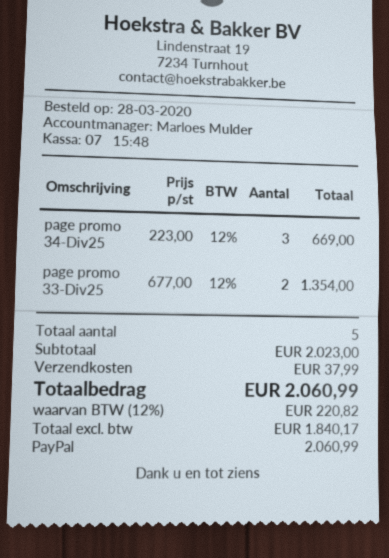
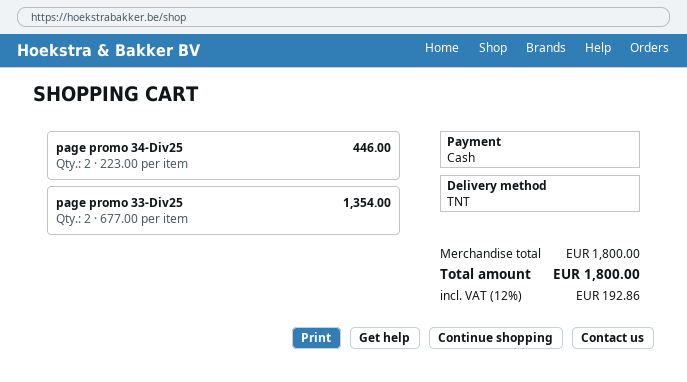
payment method: PayPal -> cash
page promo 34-Div25: 3 x 223.00 = 669.00 -> 2 x 223.00 = 446.00
subtotal: 2023.00 -> 1800.00
shipping: 37.99 -> none
tax: 12% = 220.82 -> 12% = 192.86
total: 2060.99 -> 1800.00

